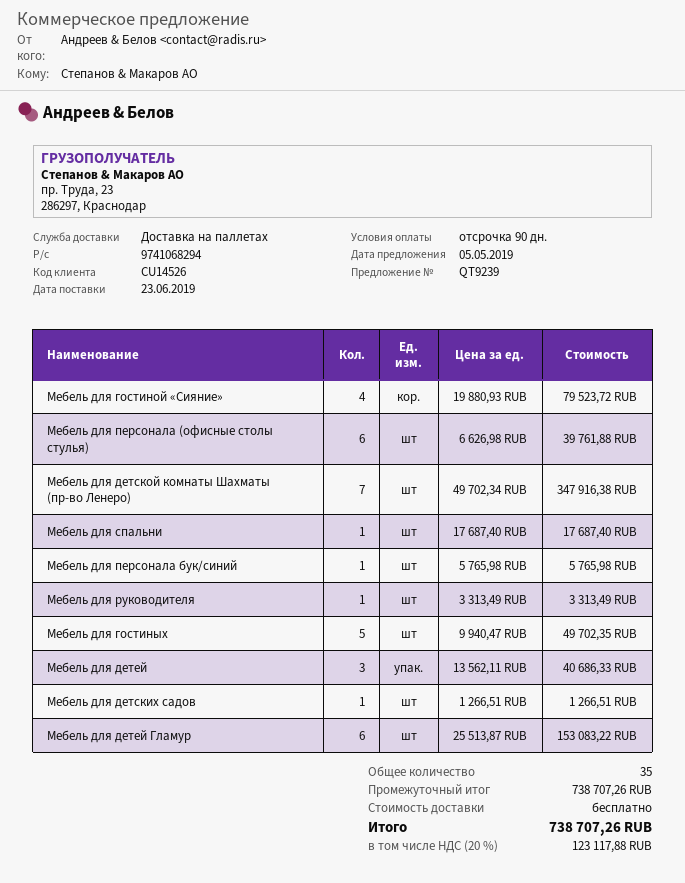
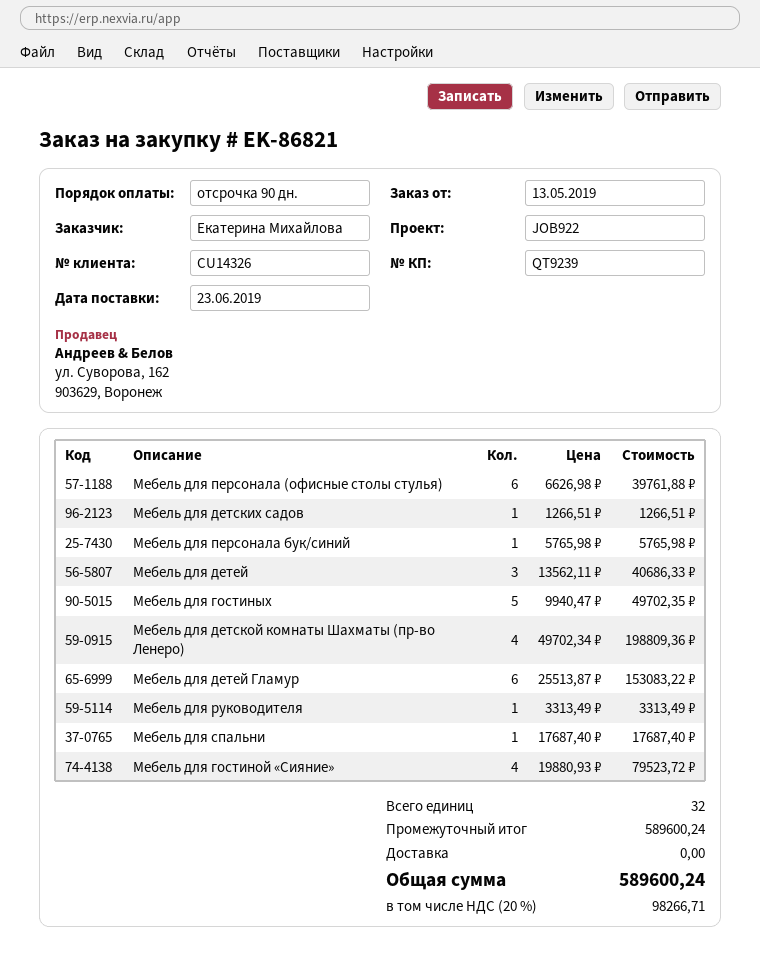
customer number: CU14526 -> CU14326
Мебель для детской комнаты Шахматы (пр-во Ленеро): 7 x 49702.34 = 347916.38 -> 4 x 49702.34 = 198809.36
total quantity: 35 -> 32
subtotal: 738707.26 -> 589600.24
tax: 20% = 123117.88 -> 20% = 98266.71
total: 738707.26 -> 589600.24

